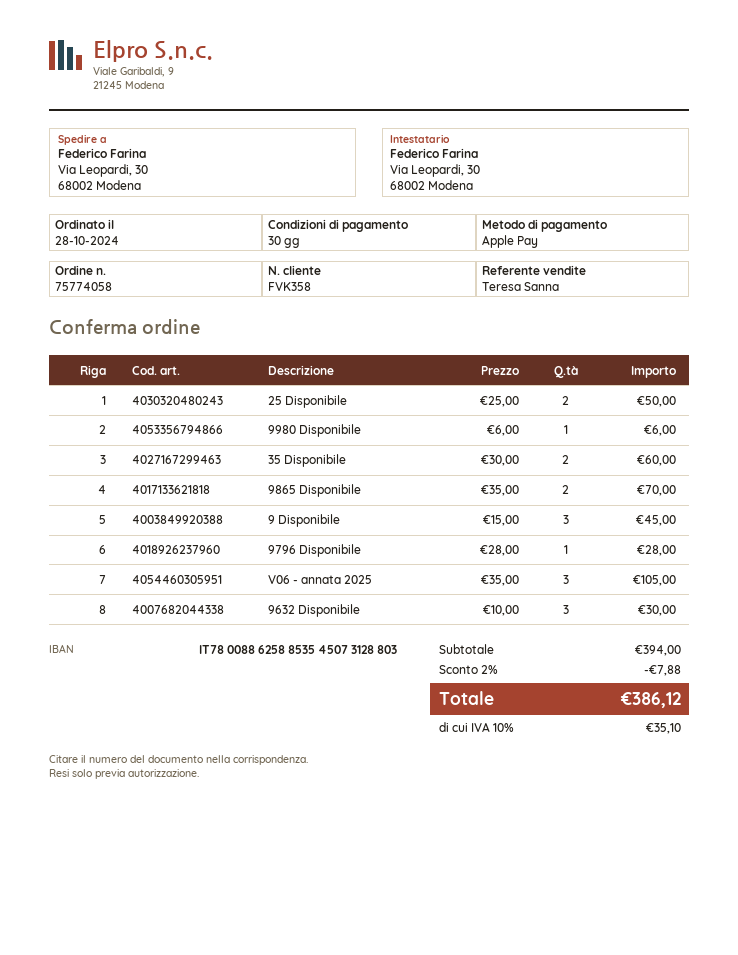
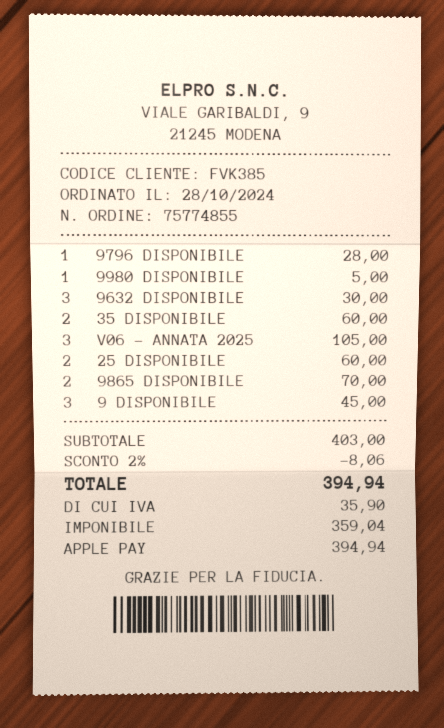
order number: 75774058 -> 75774855
customer number: FVK358 -> FVK385
25 Disponibile: 2 for 50.00 -> 2 for 60.00
9980 Disponibile: 1 for 6.00 -> 1 for 5.00
subtotal: 394.00 -> 403.00
discount: 2% = 7.88 -> 2% = 8.06
tax: 35.10 -> 35.90
total: 386.12 -> 394.94

